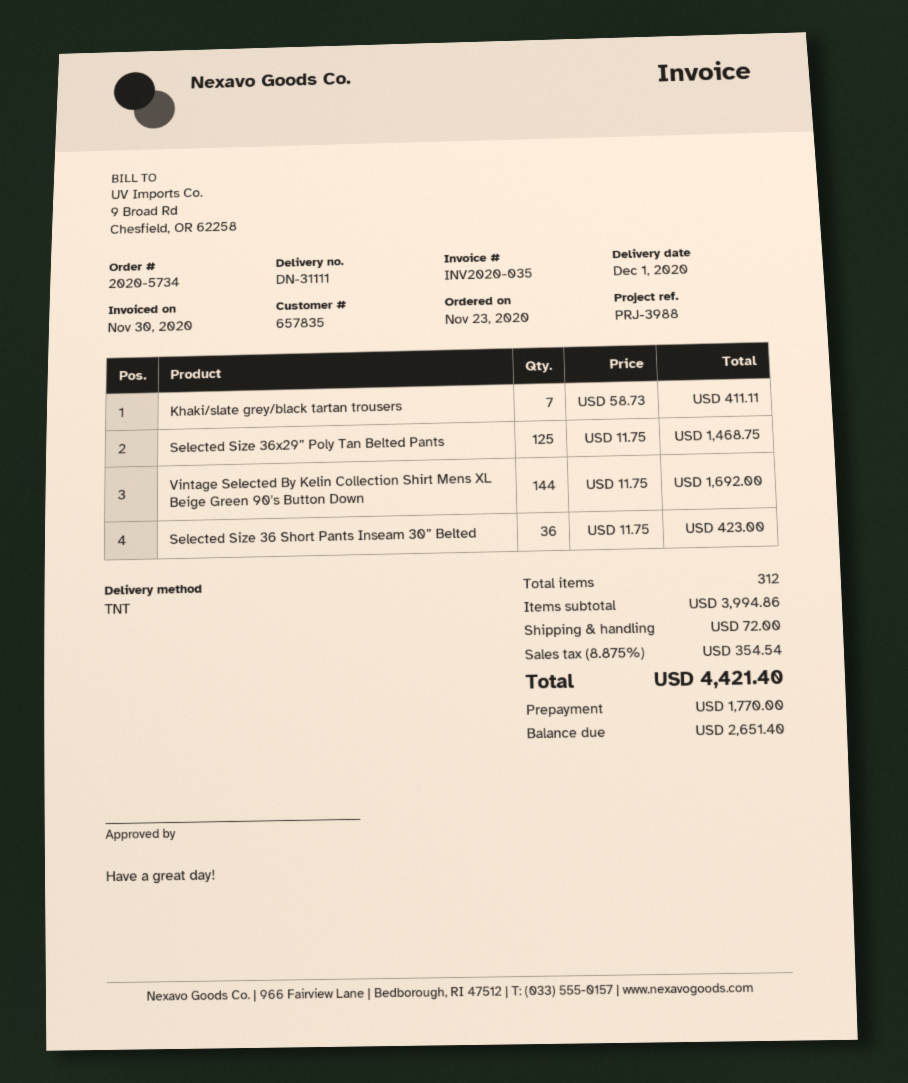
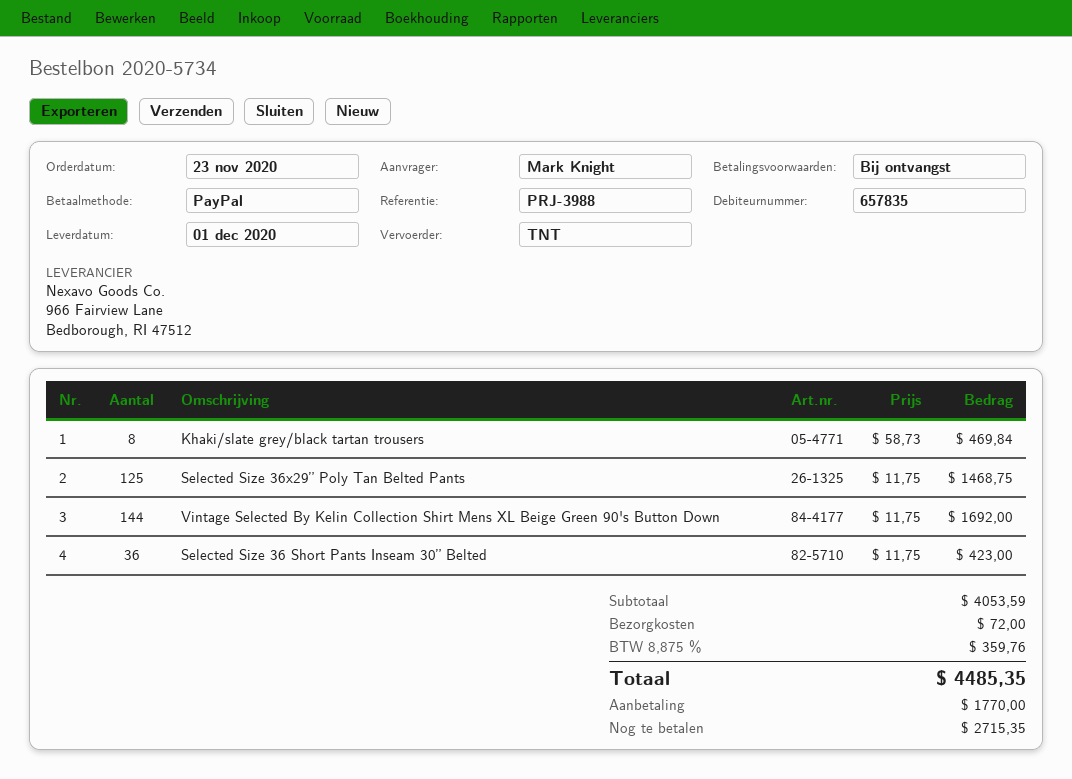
Khaki/slate grey/black tartan trousers: 7 x 58.73 = 411.11 -> 8 x 58.73 = 469.84
subtotal: 3994.86 -> 4053.59
tax: 8.875% = 354.54 -> 8.875% = 359.76
total: 4421.40 -> 4485.35
balance: 2651.40 -> 2715.35

